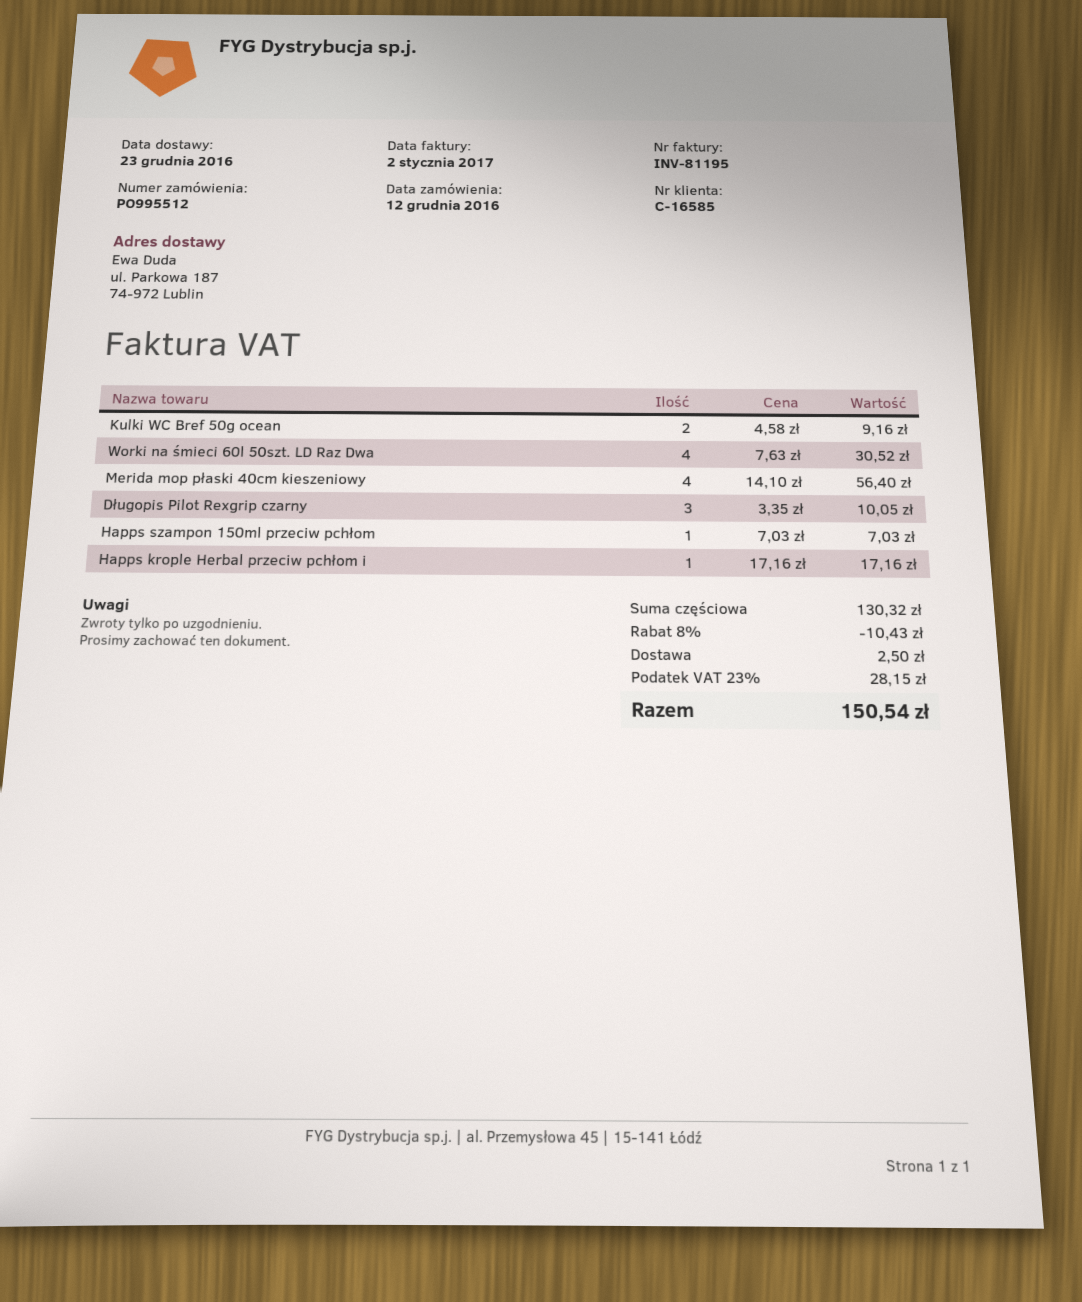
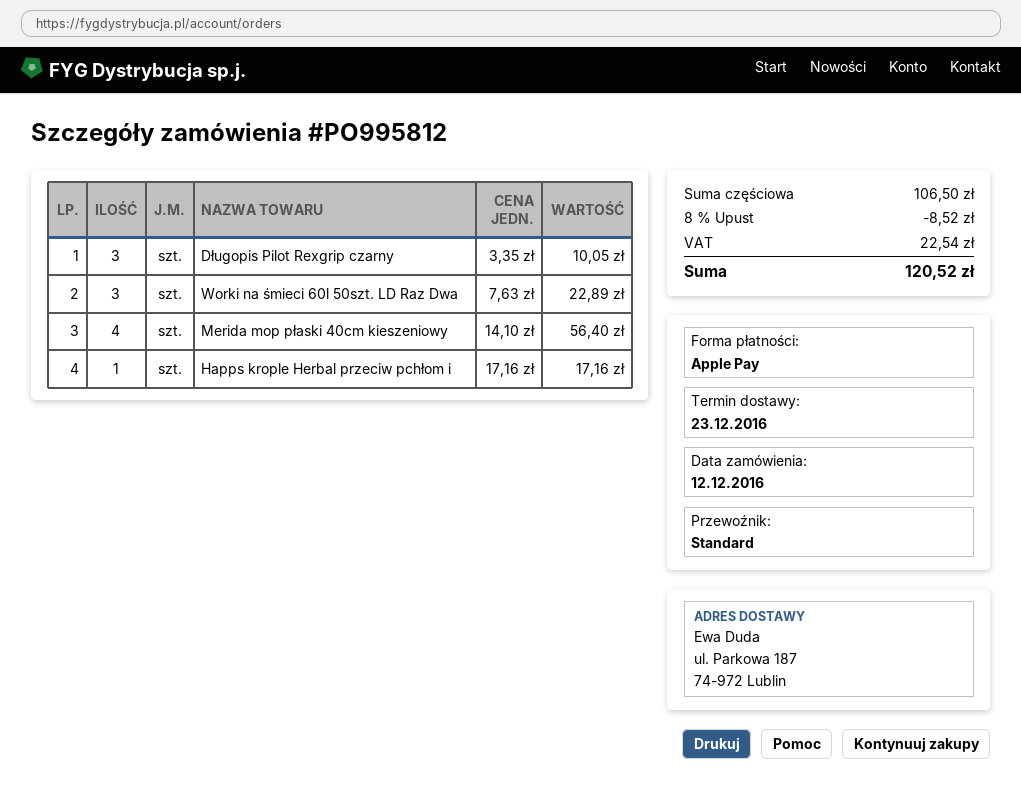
order number: PO995512 -> PO995812
Kulki WC Bref 50g ocean: 2 x 4.58 = 9.16 -> none
Worki na śmieci 60l 50szt. LD Raz Dwa: 4 x 7.63 = 30.52 -> 3 x 7.63 = 22.89
Happs szampon 150ml przeciw pchłom: 1 x 7.03 = 7.03 -> none
subtotal: 130.32 -> 106.50
discount: 8% = 10.43 -> 8% = 8.52
shipping: 2.50 -> none
tax: 28.15 -> 22.54
total: 150.54 -> 120.52

